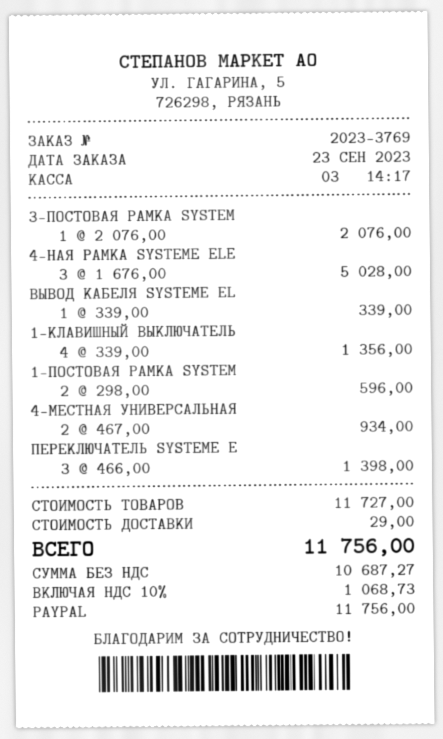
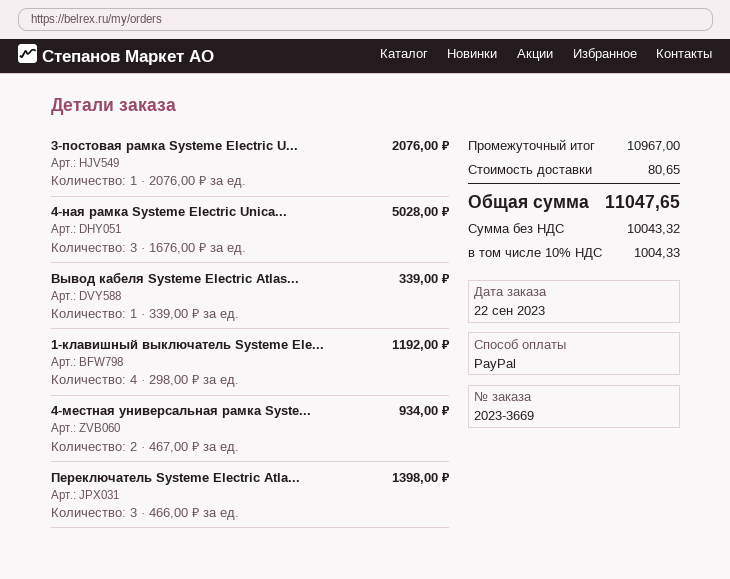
order number: 2023-3769 -> 2023-3669
order date: 2023-09-23 -> 2023-09-22
1-КЛАВИШНЫЙ ВЫКЛЮЧАТЕЛЬ: 4 x 339.00 = 1356.00 -> 4 x 298.00 = 1192.00
1-ПОСТОВАЯ РАМКА SYSTEM: 2 x 298.00 = 596.00 -> none
subtotal: 11727.00 -> 10967.00
shipping: 29.00 -> 80.65
net: 10687.27 -> 10043.32
tax: 10% = 1068.73 -> 10% = 1004.33
total: 11756.00 -> 11047.65

